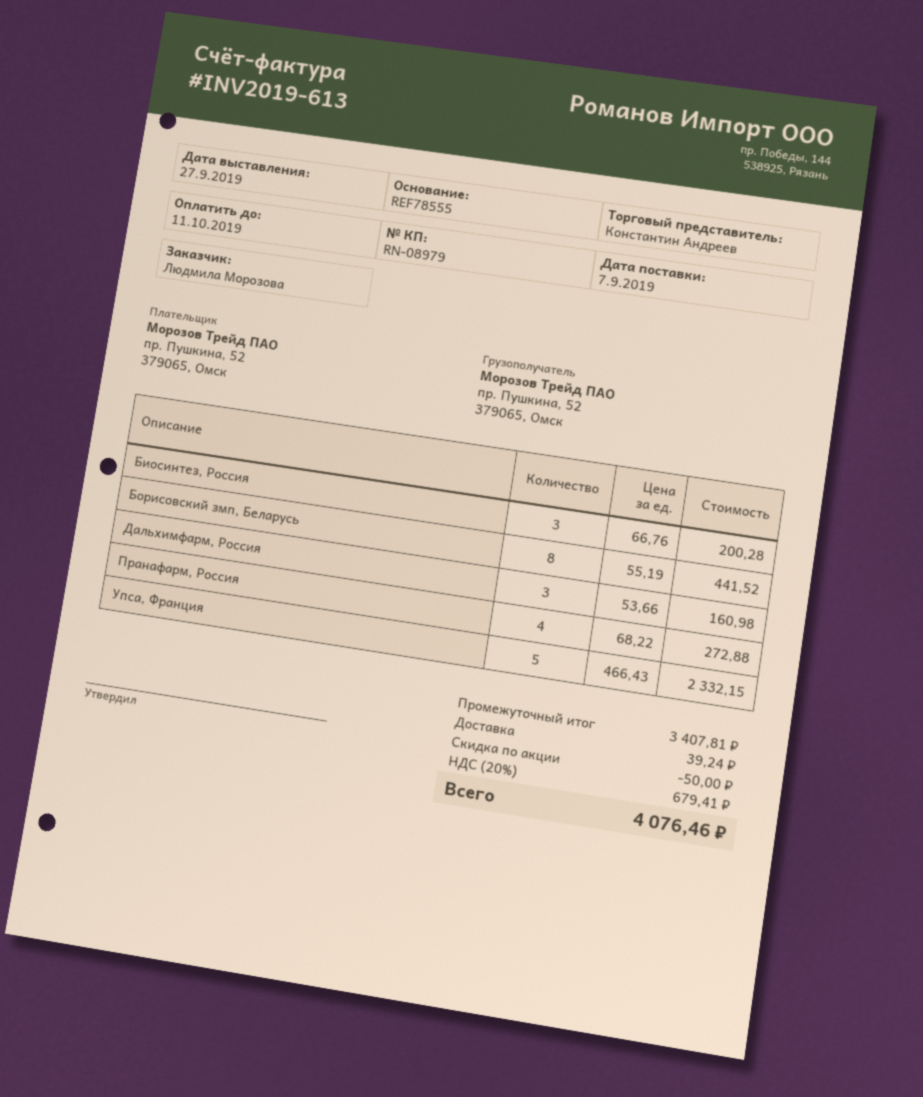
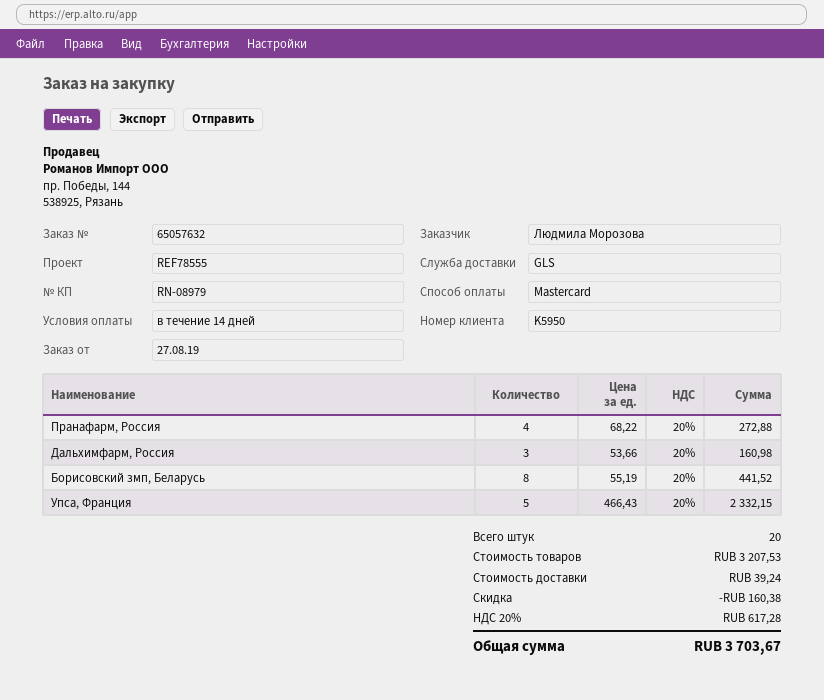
Биосинтез, Россия: 3 x 66.76 = 200.28 -> none
subtotal: 3407.81 -> 3207.53
discount: 50.00 -> 160.38
tax: 20% = 679.41 -> 20% = 617.28
total: 4076.46 -> 3703.67

